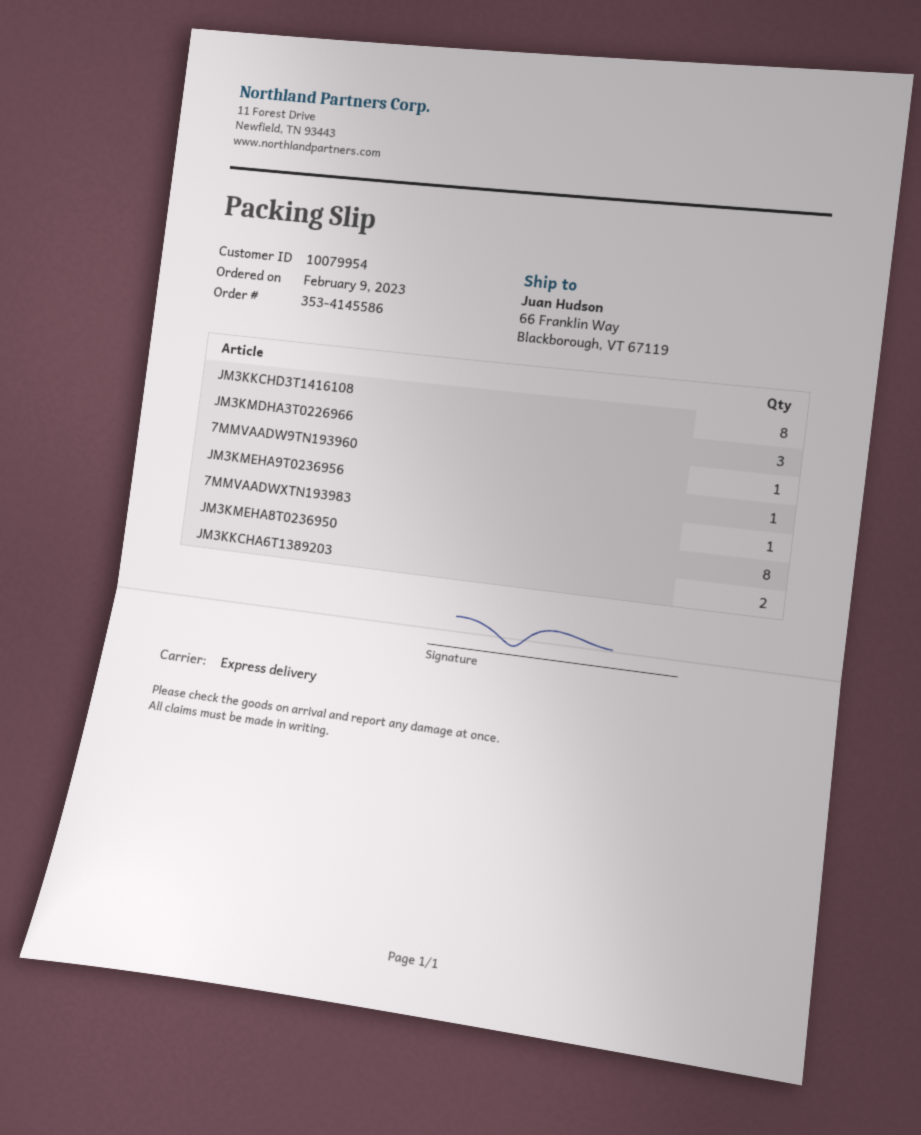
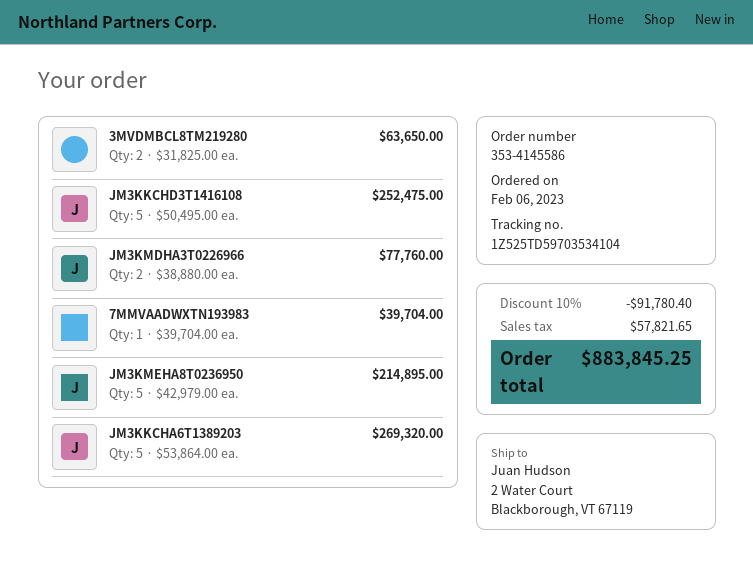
order date: 2023-02-09 -> 2023-02-06
ship to: 66 Franklin Way, Blackborough, VT 67119 -> 2 Water Court, Blackborough, VT 67119
JM3KKCHD3T1416108: 8 -> 5
JM3KMDHA3T0226966: 3 -> 2
7MMVAADW9TN193960: 1 -> none
JM3KMEHA9T0236956: 1 -> none
JM3KMEHA8T0236950: 8 -> 5
JM3KKCHA6T1389203: 2 -> 5
3MVDMBCL8TM219280: none -> 2

